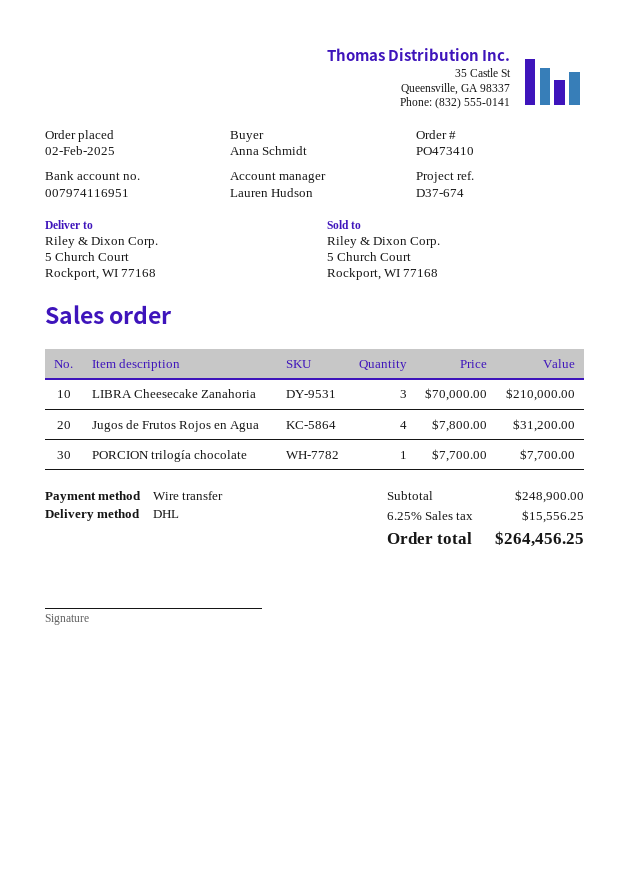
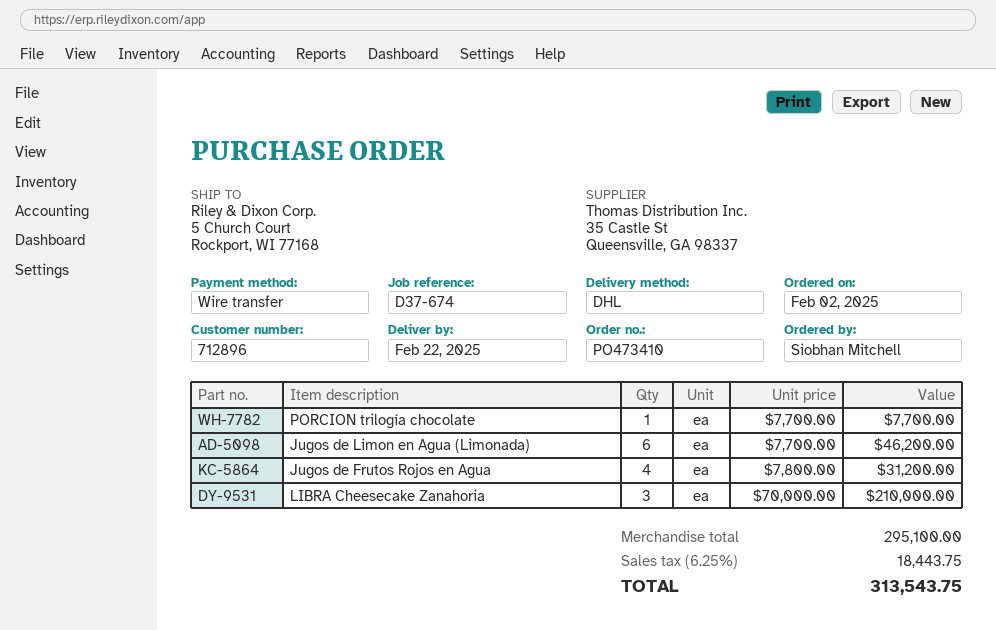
ordered by: Anna Schmidt -> Siobhan Mitchell
Jugos de Limon en Agua (Limonada): none -> 6 x 7700.00 = 46200.00
subtotal: 248900.00 -> 295100.00
tax: 6.25% = 15556.25 -> 6.25% = 18443.75
total: 264456.25 -> 313543.75

